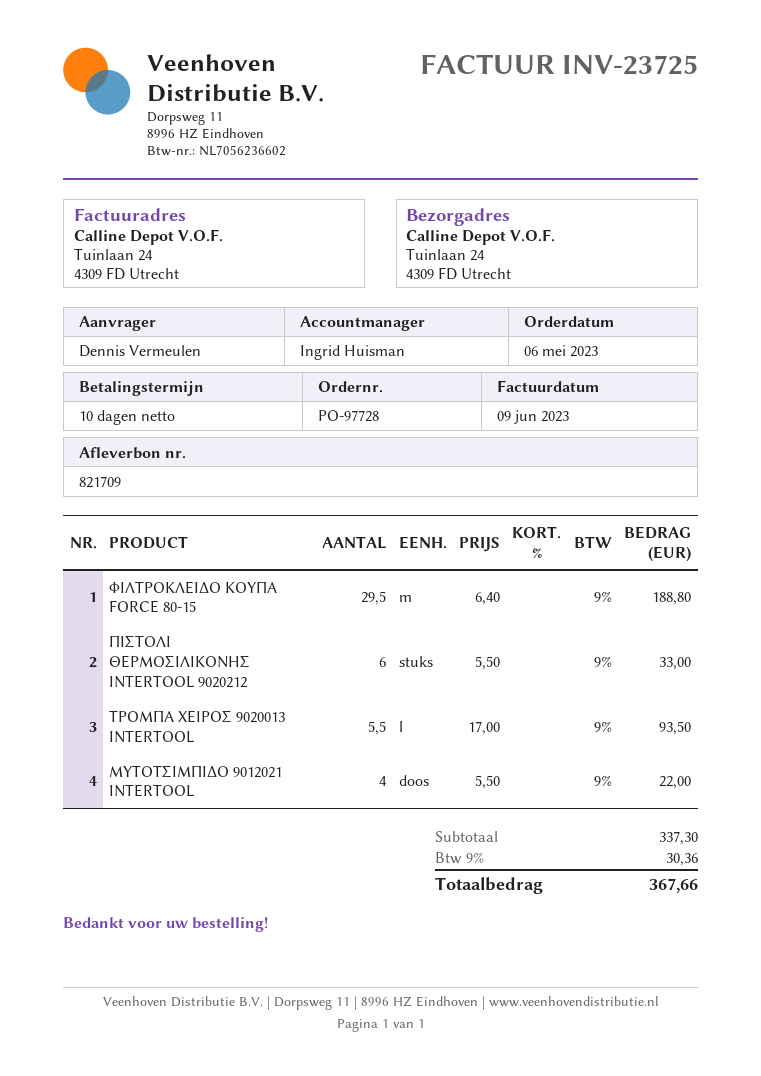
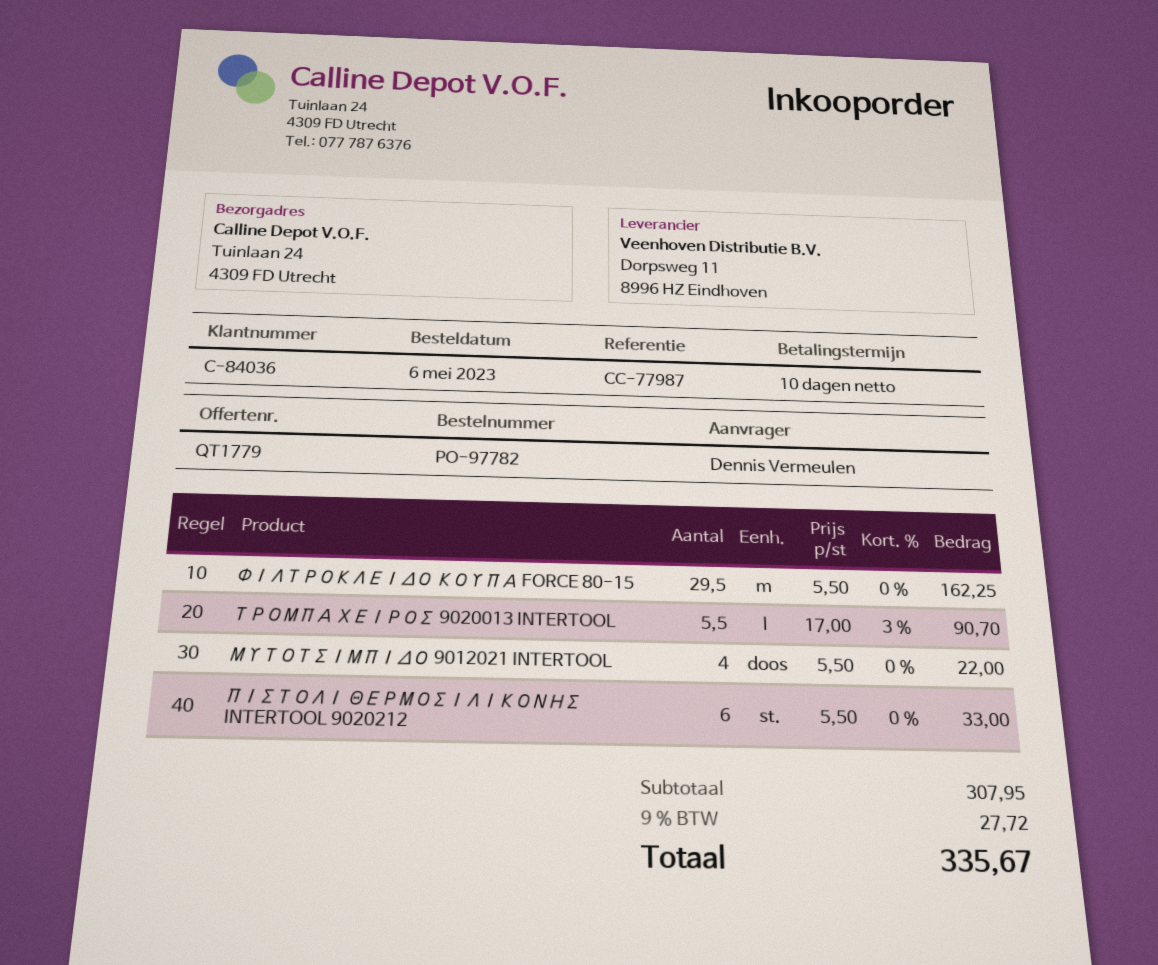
order number: PO-97728 -> PO-97782
ΦΙΛΤΡΟΚΛΕΙΔΟ ΚΟΥΠΑ FORCE 80-15: 29.5 x 6.40 = 188.80 -> 29.5 x 5.50 = 162.25
ΤΡΟΜΠΑ ΧΕΙΡΟΣ 9020013 INTERTOOL: 5.5 x 17.00 = 93.50 -> 5.5 x 17.00 - 3% = 90.70
subtotal: 337.30 -> 307.95
tax: 9% = 30.36 -> 9% = 27.72
total: 367.66 -> 335.67

